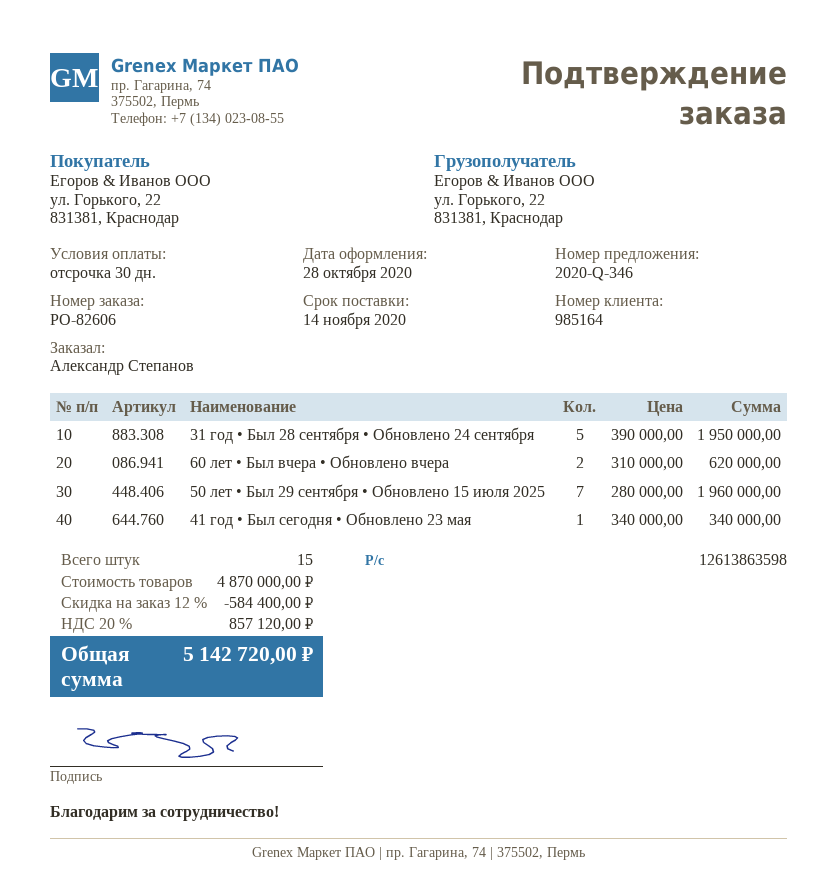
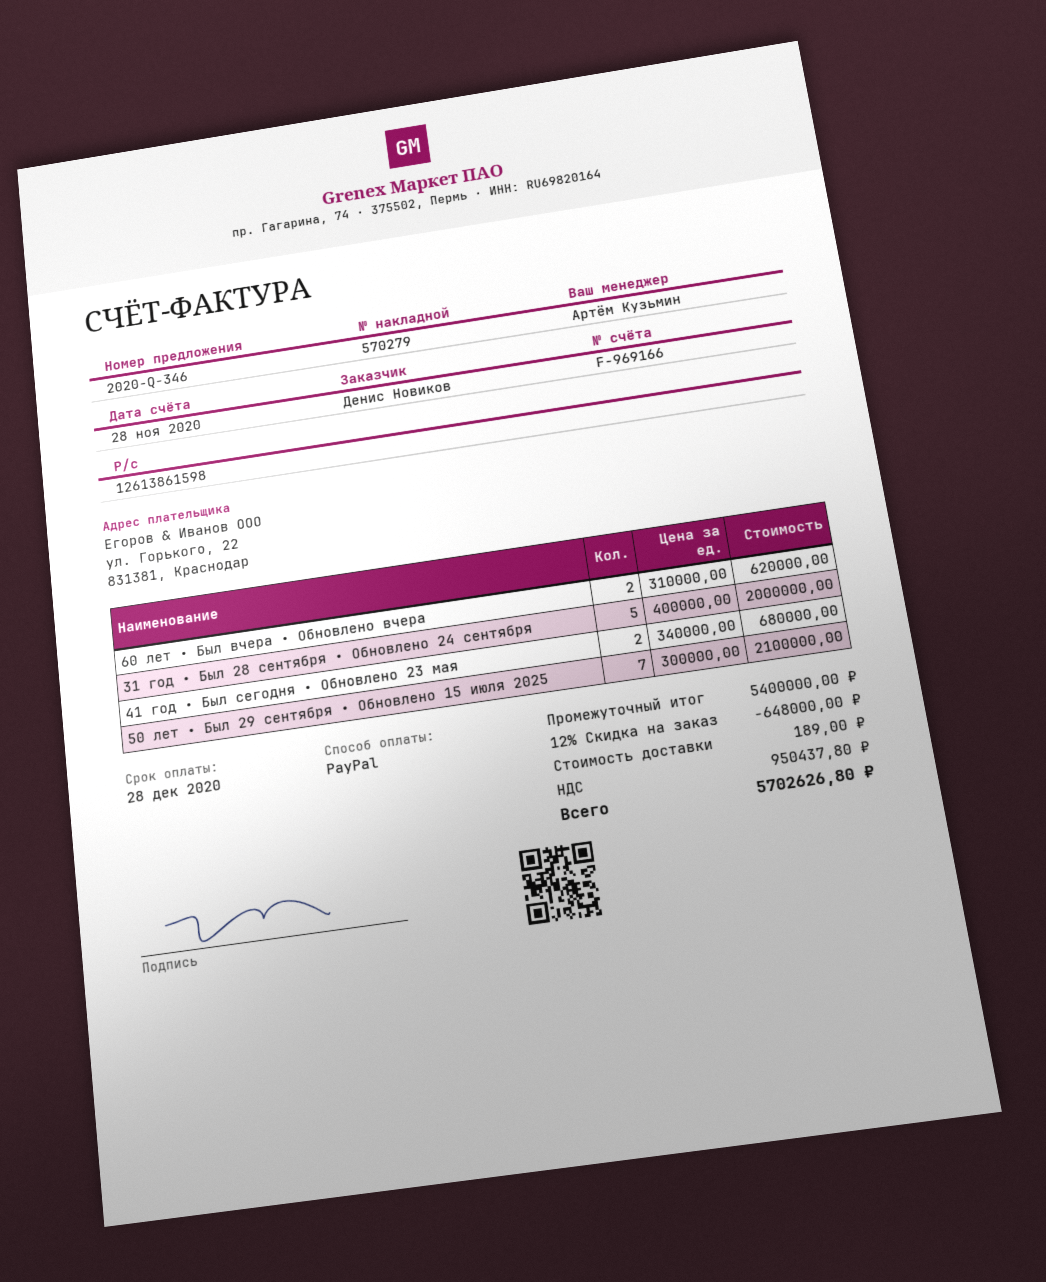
ordered by: Александр Степанов -> Денис Новиков
bank account: 12613863598 -> 12613861598
31 год • Был 28 сентября • Обновлено 24 сентября: 5 x 390000.00 = 1950000.00 -> 5 x 400000.00 = 2000000.00
50 лет • Был 29 сентября • Обновлено 15 июля 2025: 7 x 280000.00 = 1960000.00 -> 7 x 300000.00 = 2100000.00
41 год • Был сегодня • Обновлено 23 мая: 1 x 340000.00 = 340000.00 -> 2 x 340000.00 = 680000.00
subtotal: 4870000.00 -> 5400000.00
discount: 12% = 584400.00 -> 12% = 648000.00
shipping: none -> 189.00
tax: 857120.00 -> 950437.80
total: 5142720.00 -> 5702626.80

